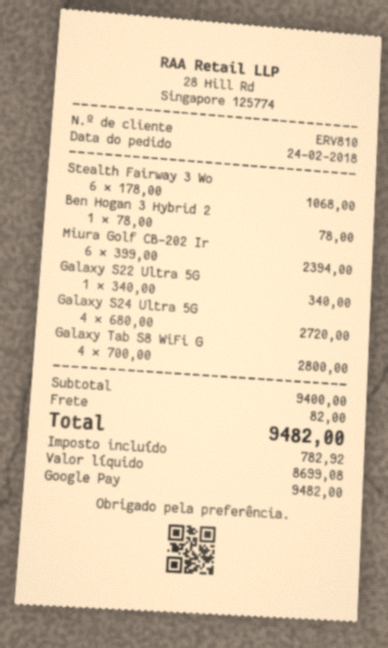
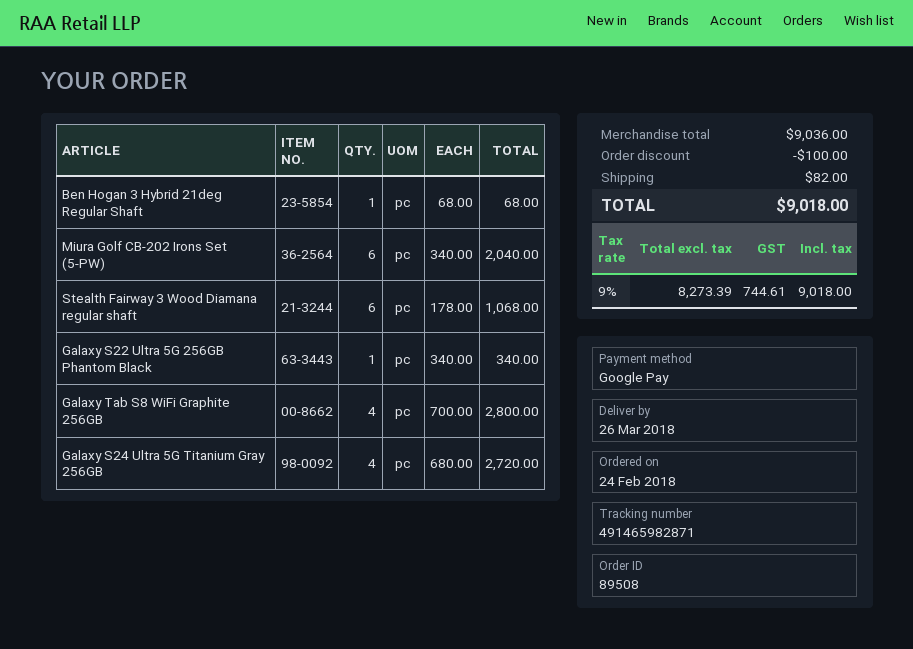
Ben Hogan 3 Hybrid 2: 1 x 78.00 = 78.00 -> 1 x 68.00 = 68.00
Miura Golf CB-202 Ir: 6 x 399.00 = 2394.00 -> 6 x 340.00 = 2040.00
subtotal: 9400.00 -> 9036.00
discount: none -> 100.00
net: 8699.08 -> 8273.39
tax: 782.92 -> 744.61
total: 9482.00 -> 9018.00

